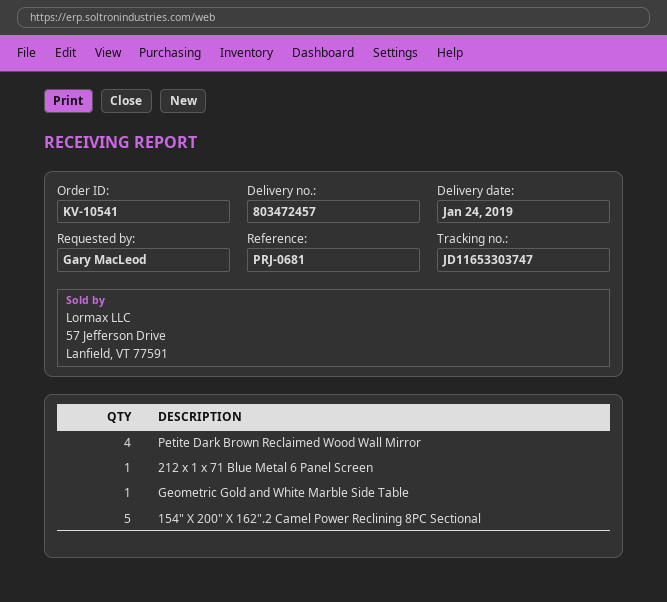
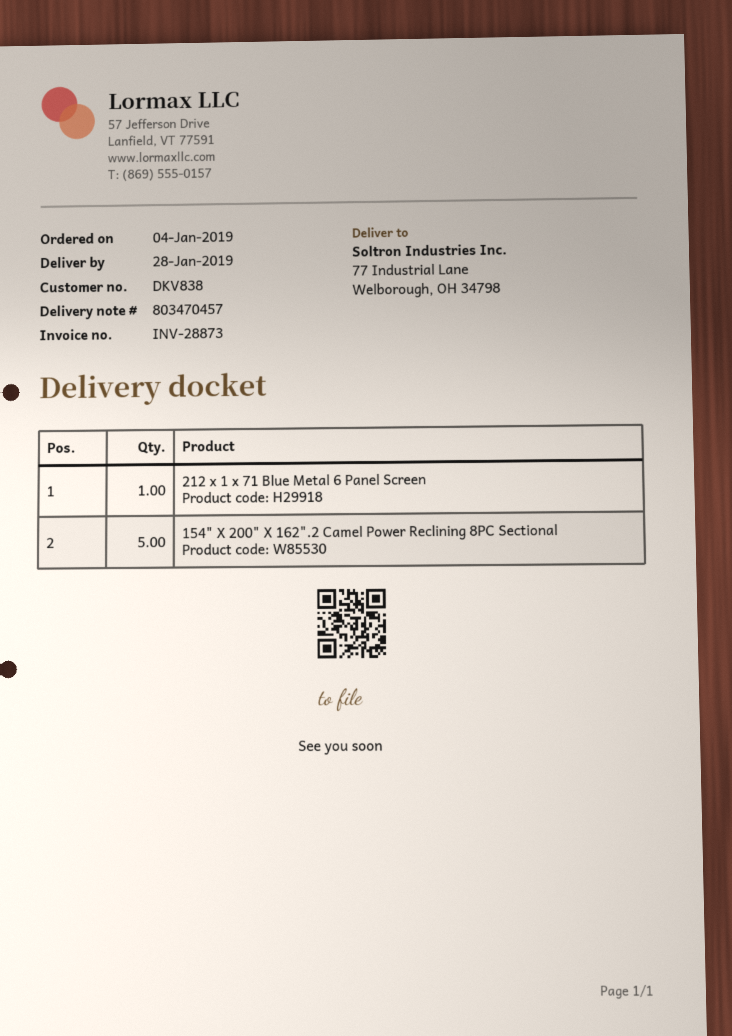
delivery note number: 803472457 -> 803470457
delivery date: 2019-01-24 -> 2019-01-28
Petite Dark Brown Reclaimed Wood Wall Mirror: 4 -> none
Geometric Gold and White Marble Side Table: 1 -> none

